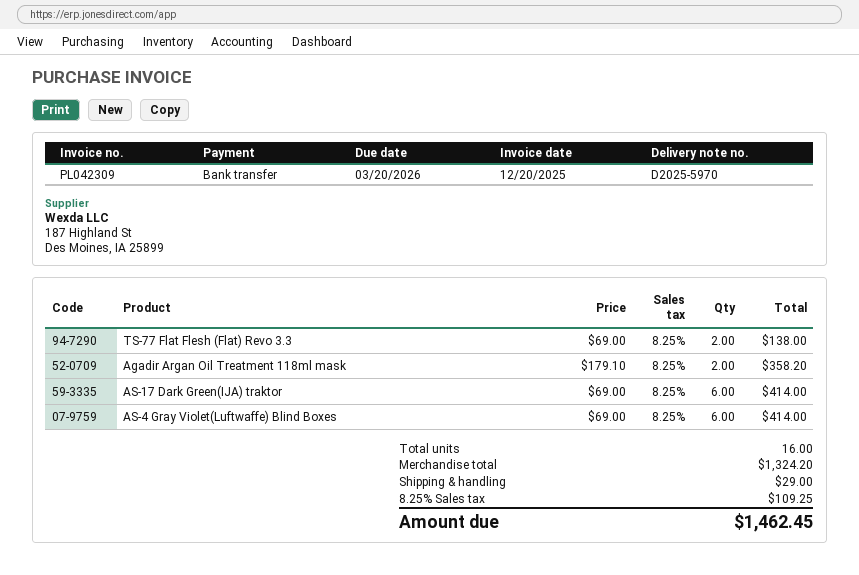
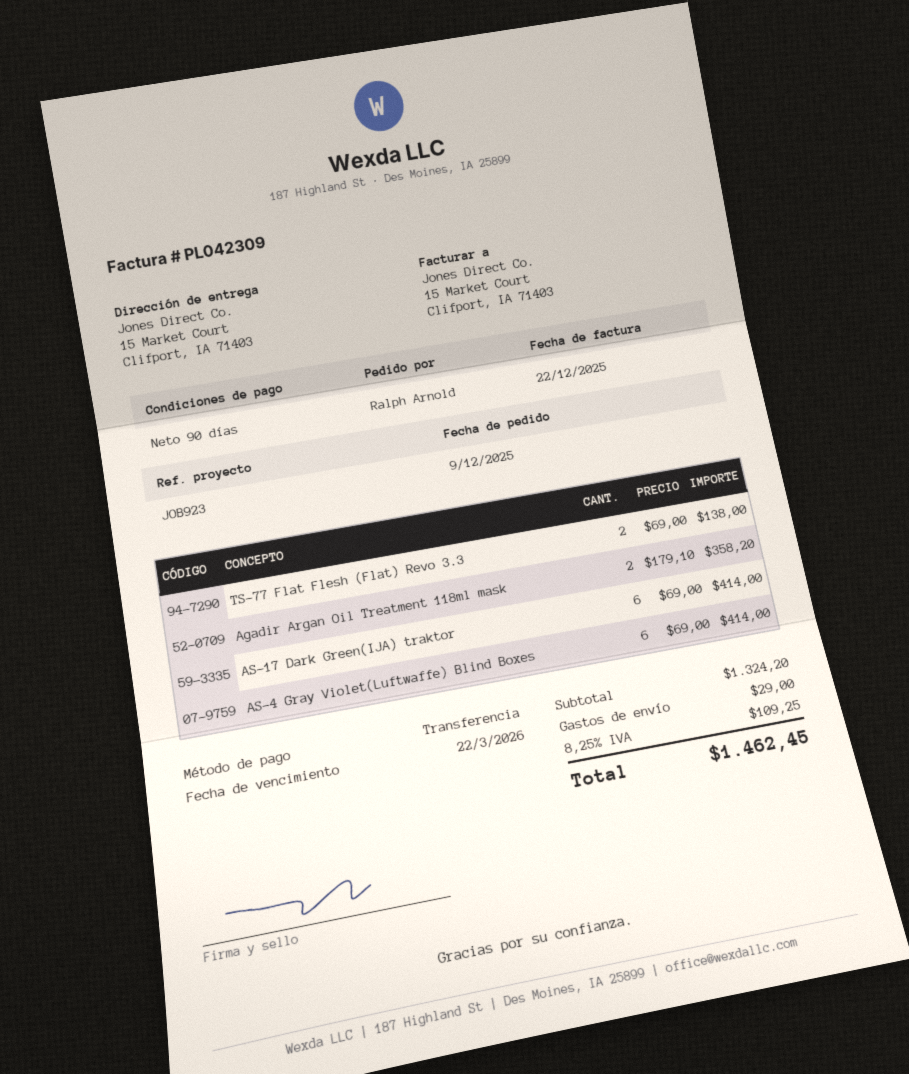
invoice date: 2025-12-20 -> 2025-12-22
due date: 2026-03-20 -> 2026-03-22

